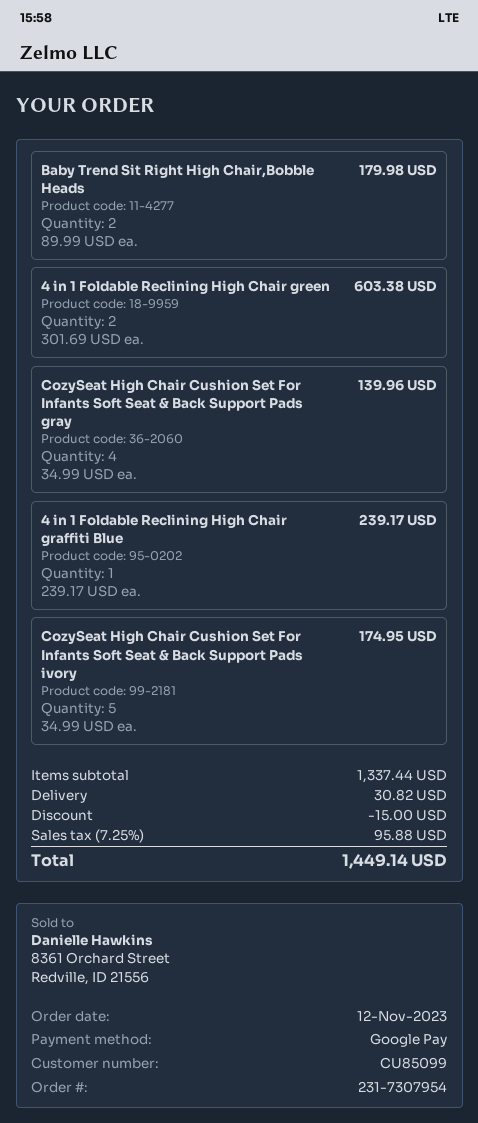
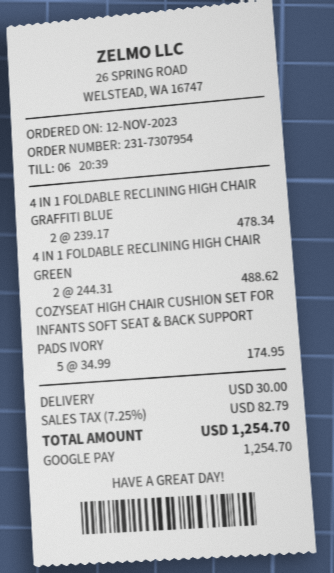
Baby Trend Sit Right High Chair,Bobble Heads: 2 x 89.99 = 179.98 -> none
4 in 1 Foldable Reclining High Chair green: 2 x 301.69 = 603.38 -> 2 x 244.31 = 488.62
CozySeat High Chair Cushion Set For Infants Soft Seat & Back Support Pads gray: 4 x 34.99 = 139.96 -> none
4 in 1 Foldable Reclining High Chair graffiti Blue: 1 x 239.17 = 239.17 -> 2 x 239.17 = 478.34
discount: 15.00 -> none
shipping: 30.82 -> 30.00
tax: 7.25% = 95.88 -> 7.25% = 82.79
total: 1449.14 -> 1254.70

